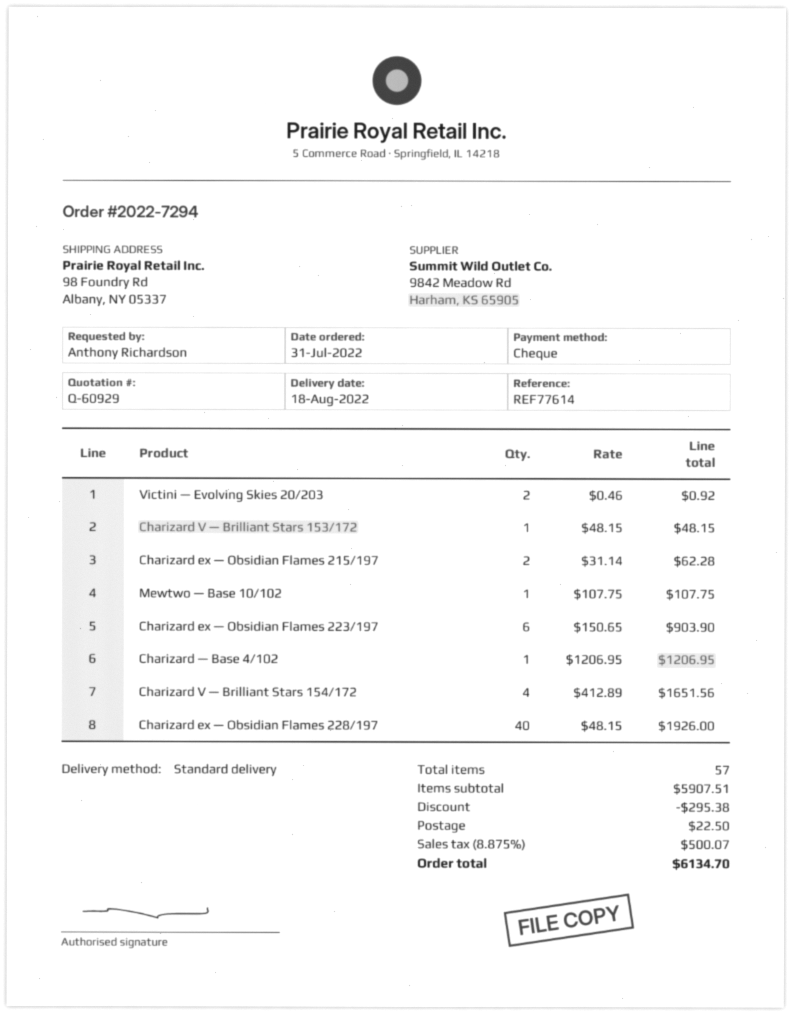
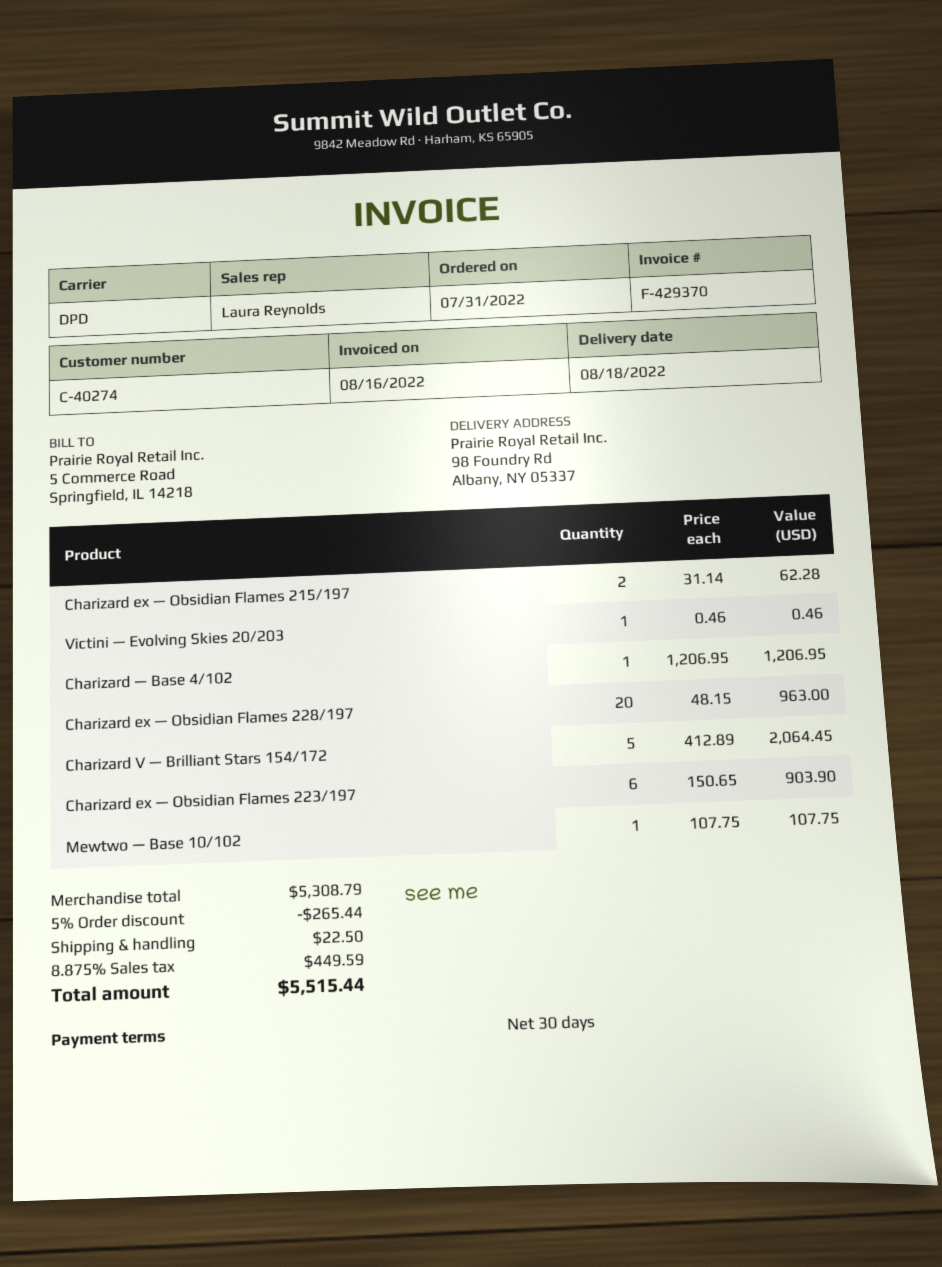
shipping method: standard -> DPD
Victini — Evolving Skies 20/203: 2 x 0.46 = 0.92 -> 1 x 0.46 = 0.46
Charizard V — Brilliant Stars 153/172: 1 x 48.15 = 48.15 -> none
Charizard V — Brilliant Stars 154/172: 4 x 412.89 = 1651.56 -> 5 x 412.89 = 2064.45
Charizard ex — Obsidian Flames 228/197: 40 x 48.15 = 1926.00 -> 20 x 48.15 = 963.00
subtotal: 5907.51 -> 5308.79
discount: 295.38 -> 265.44
tax: 8.875% = 500.07 -> 8.875% = 449.59
total: 6134.70 -> 5515.44

